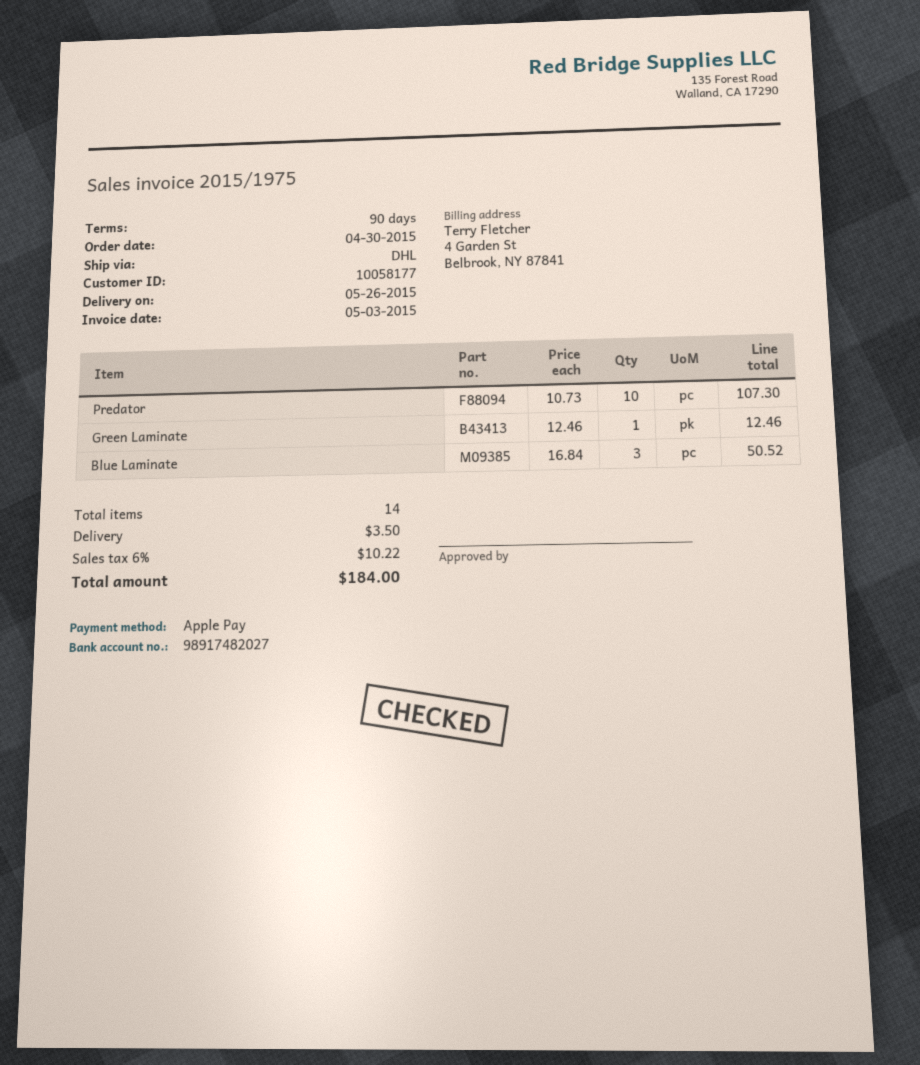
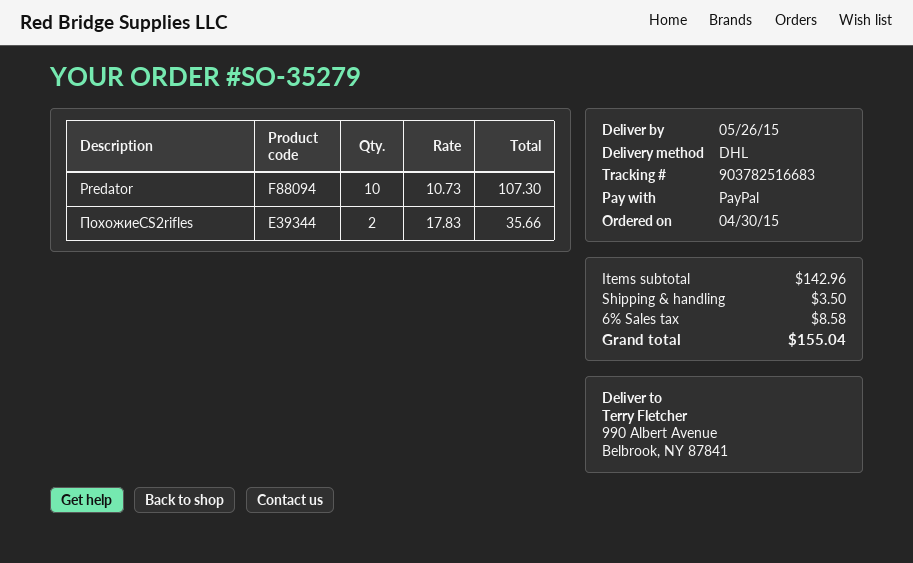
payment method: Apple Pay -> PayPal
Green Laminate: 1 x 12.46 = 12.46 -> none
Blue Laminate: 3 x 16.84 = 50.52 -> none
ПохожиеCS2rifles: none -> 2 x 17.83 = 35.66
tax: 6% = 10.22 -> 6% = 8.58
total: 184.00 -> 155.04

